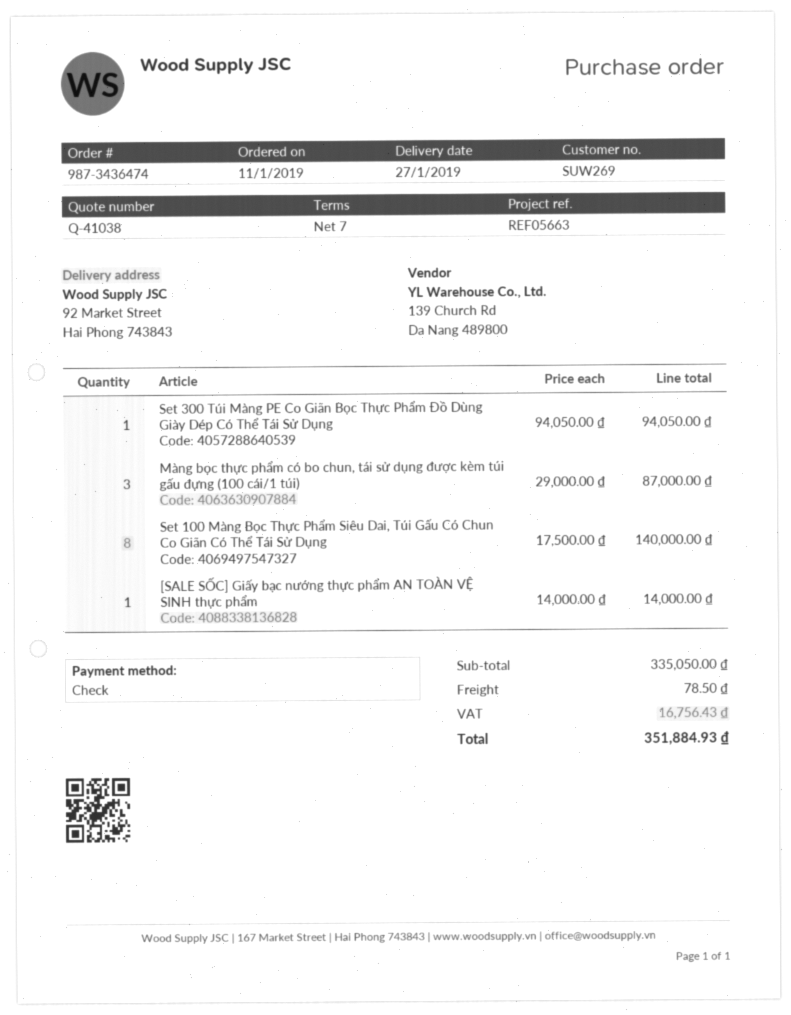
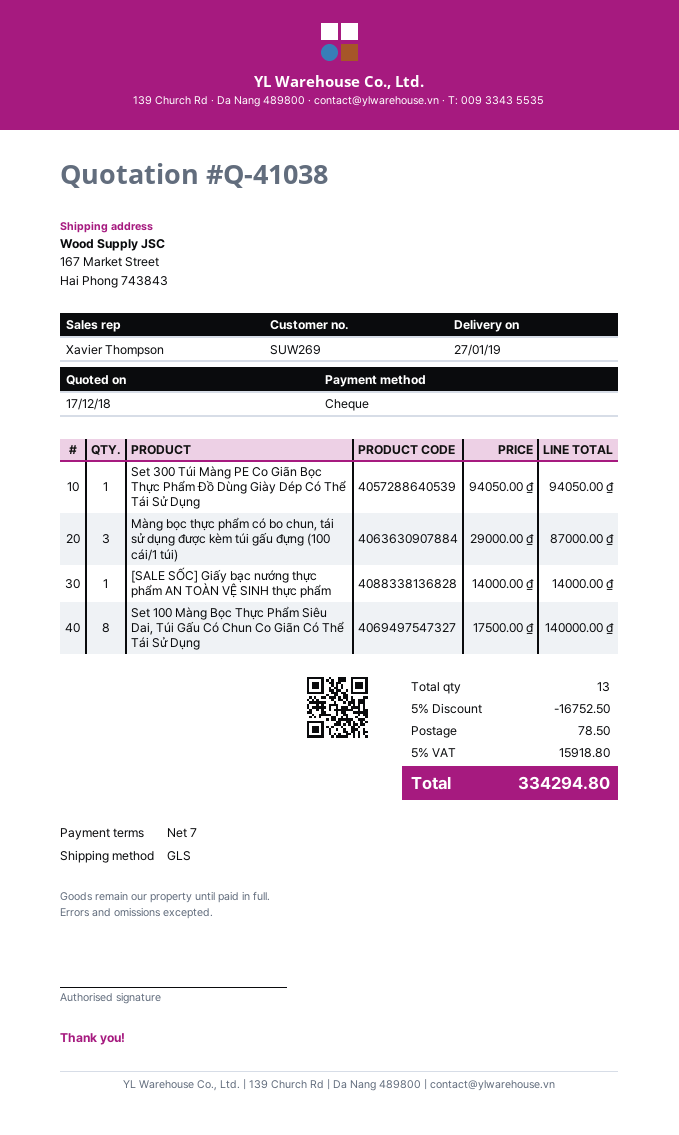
ship to: 92 Market Street, Hai Phong 743843 -> 167 Market Street, Hai Phong 743843
discount: none -> 5% = 16752.50
tax: 16756.43 -> 15918.80
total: 351884.93 -> 334294.80

